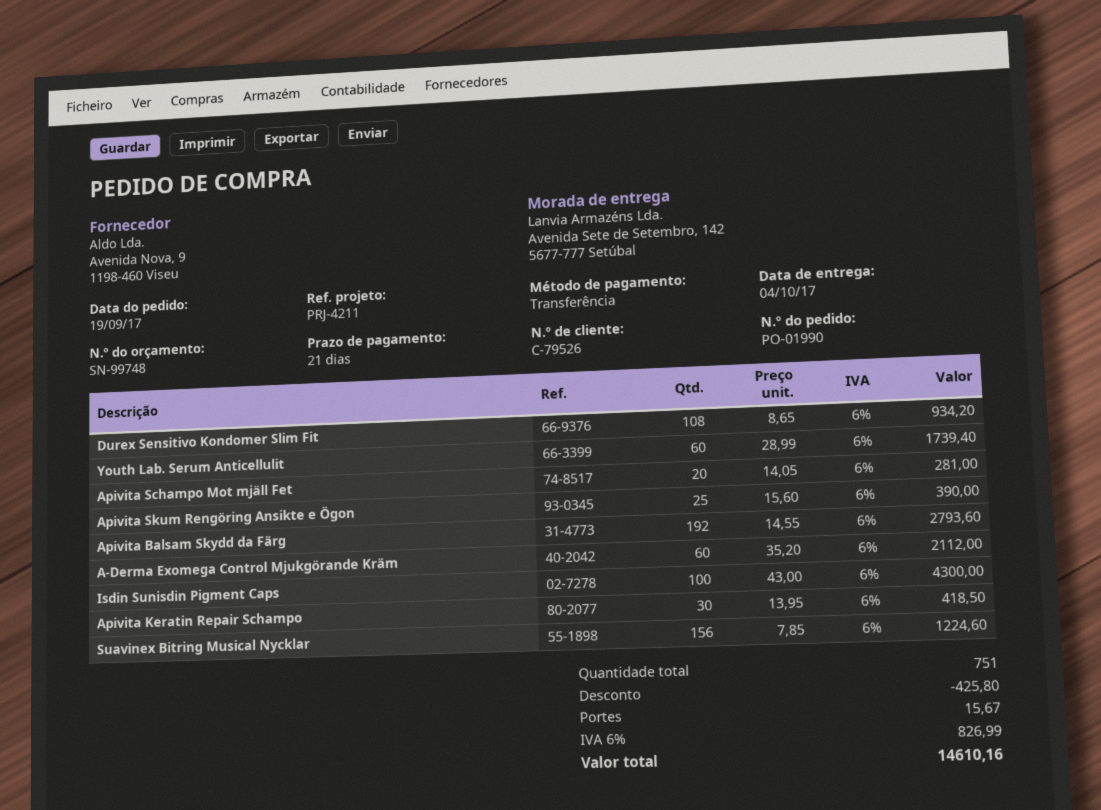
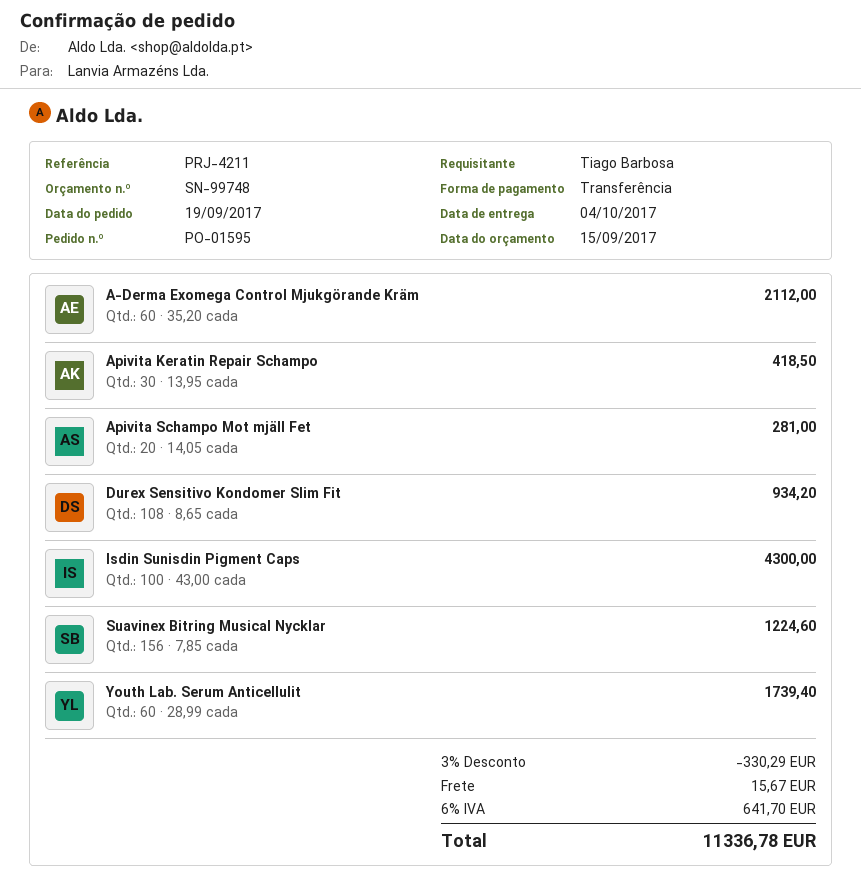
order number: PO-01990 -> PO-01595
Apivita Skum Rengöring Ansikte e Ögon: 25 x 15.60 = 390.00 -> none
Apivita Balsam Skydd da Färg: 192 x 14.55 = 2793.60 -> none
discount: 425.80 -> 330.29
tax: 6% = 826.99 -> 6% = 641.70
total: 14610.16 -> 11336.78

